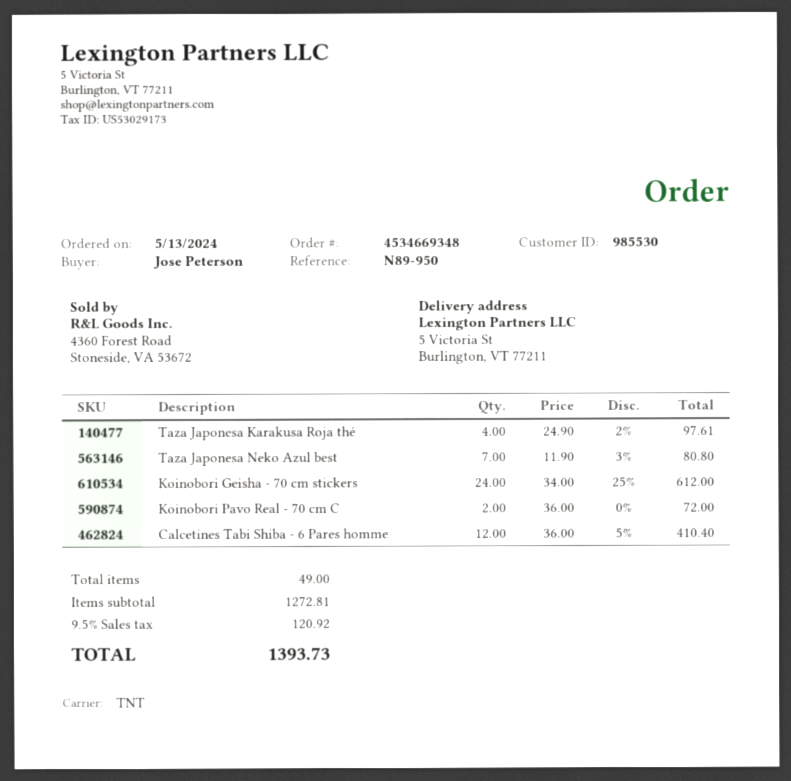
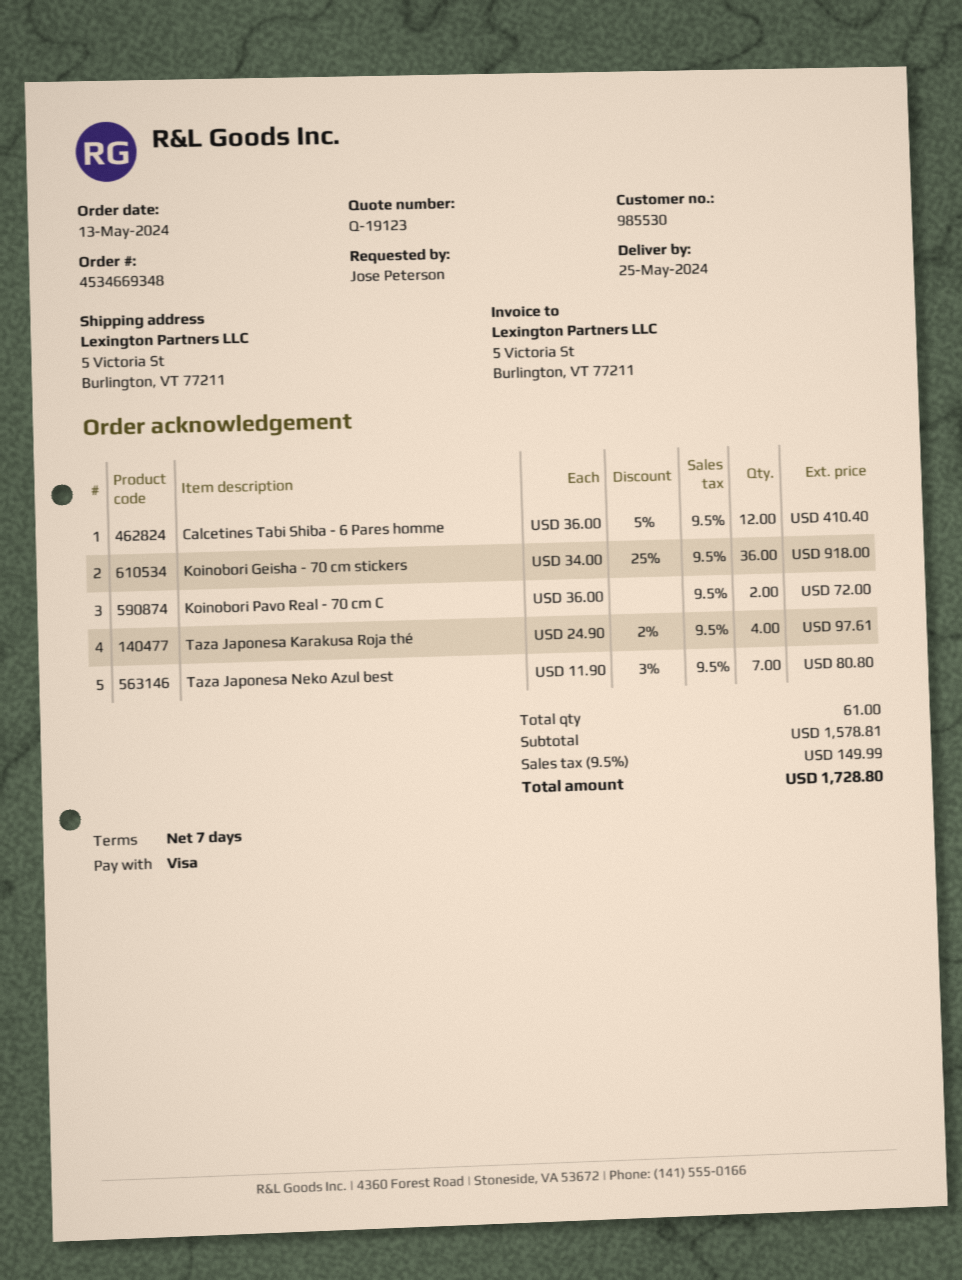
Koinobori Geisha - 70 cm stickers: 24 x 34.00 - 25% = 612.00 -> 36 x 34.00 - 25% = 918.00
total quantity: 49 -> 61
subtotal: 1272.81 -> 1578.81
tax: 9.5% = 120.92 -> 9.5% = 149.99
total: 1393.73 -> 1728.80

